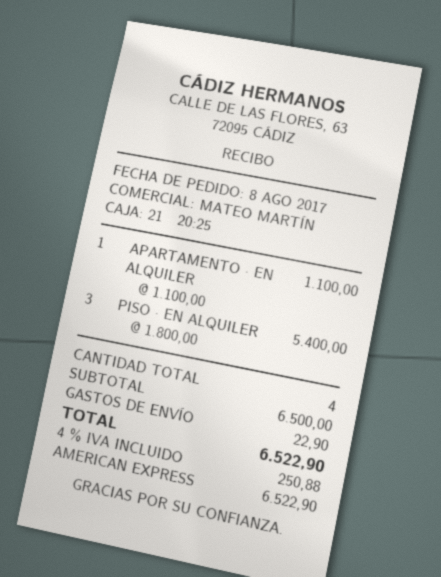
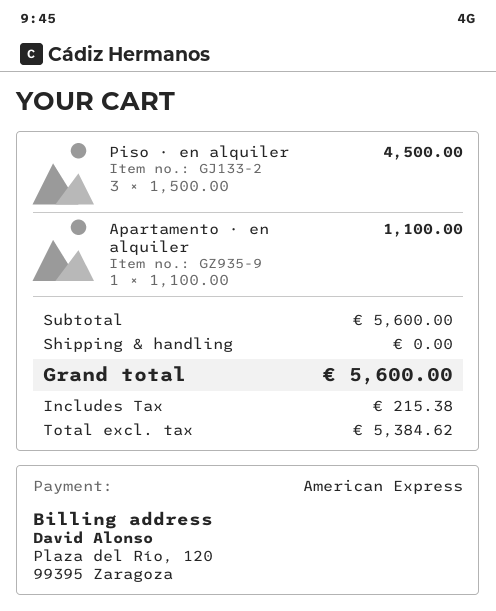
PISO · EN ALQUILER: 3 x 1800.00 = 5400.00 -> 3 x 1500.00 = 4500.00
subtotal: 6500.00 -> 5600.00
shipping: 22.90 -> 0.00
tax: 250.88 -> 215.38
total: 6522.90 -> 5600.00

